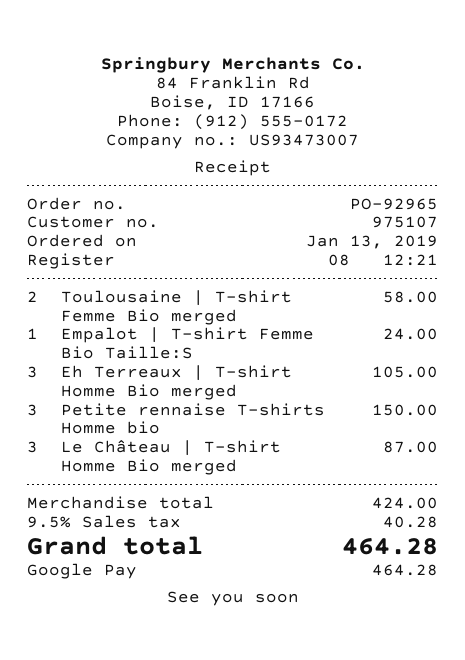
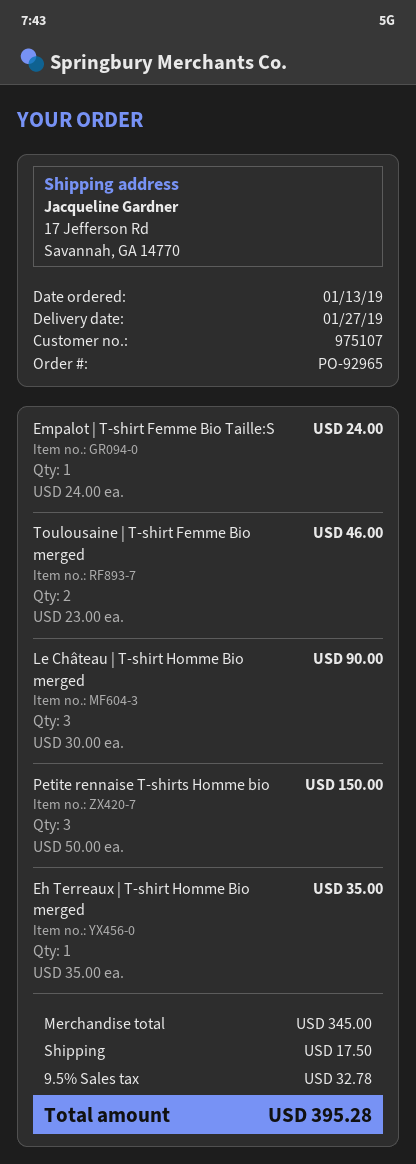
Toulousaine | T-shirt Femme Bio merged: 2 for 58.00 -> 2 for 46.00
Eh Terreaux | T-shirt Homme Bio merged: 3 for 105.00 -> 1 for 35.00
Le Château | T-shirt Homme Bio merged: 3 for 87.00 -> 3 for 90.00
subtotal: 424.00 -> 345.00
shipping: none -> 17.50
tax: 9.5% = 40.28 -> 9.5% = 32.78
total: 464.28 -> 395.28

